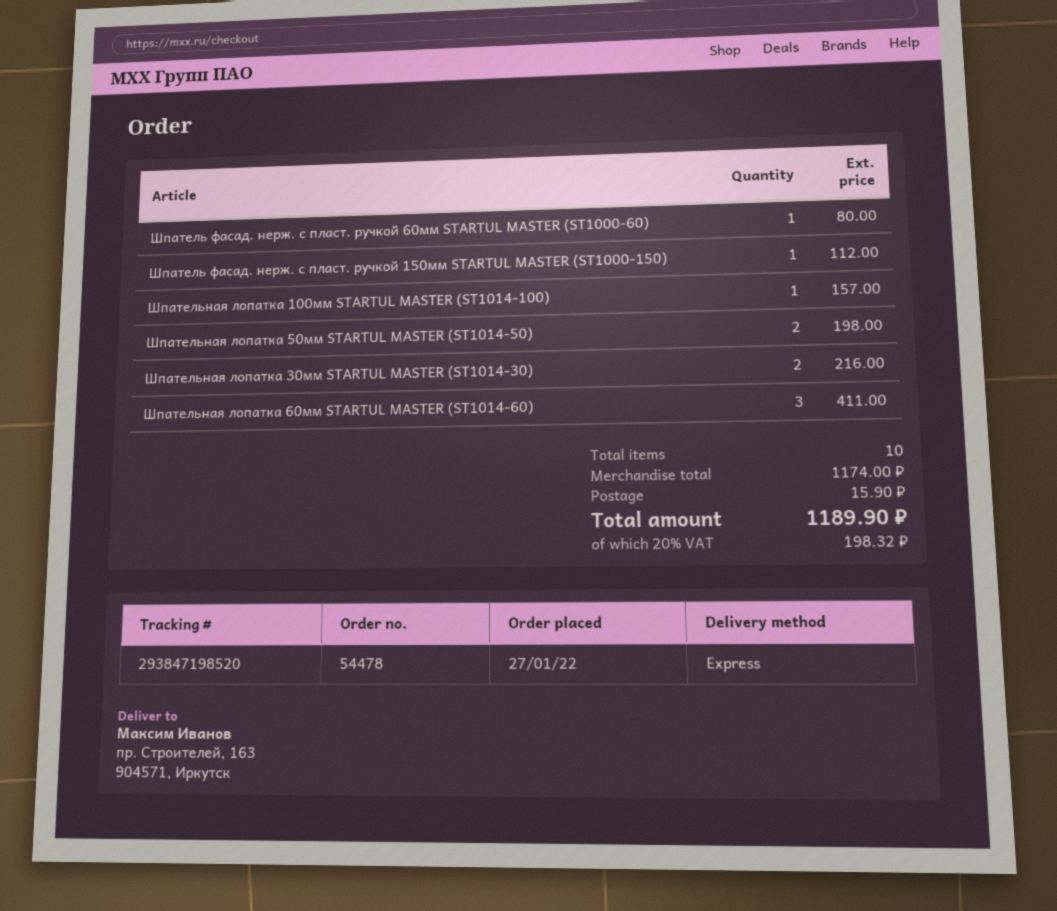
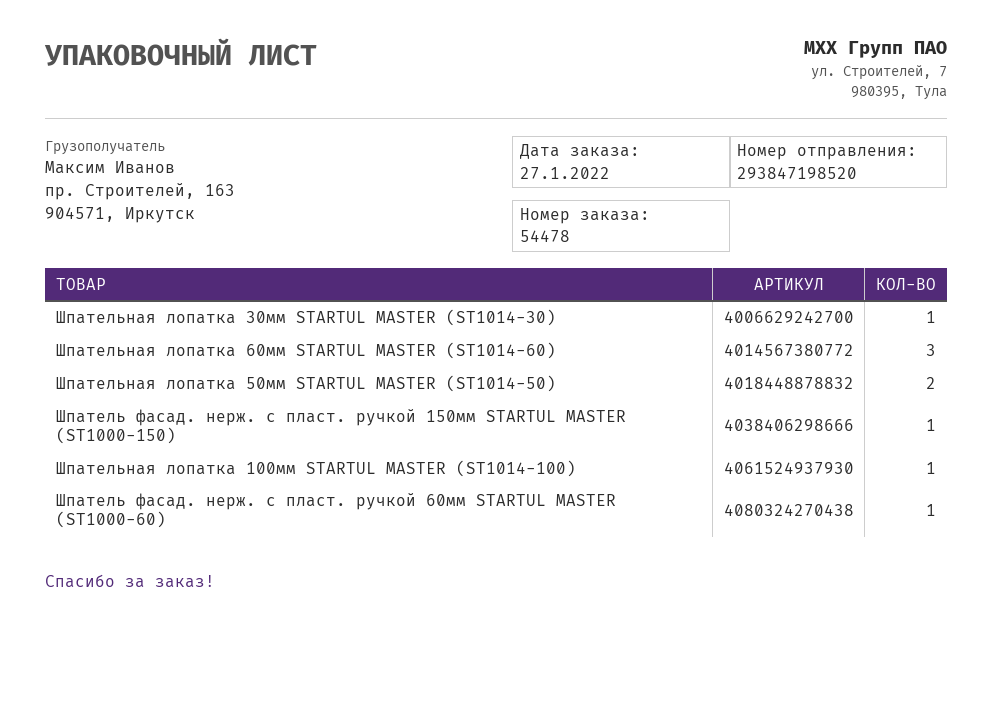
Шпательная лопатка 30мм STARTUL MASTER (ST1014-30): 2 -> 1

